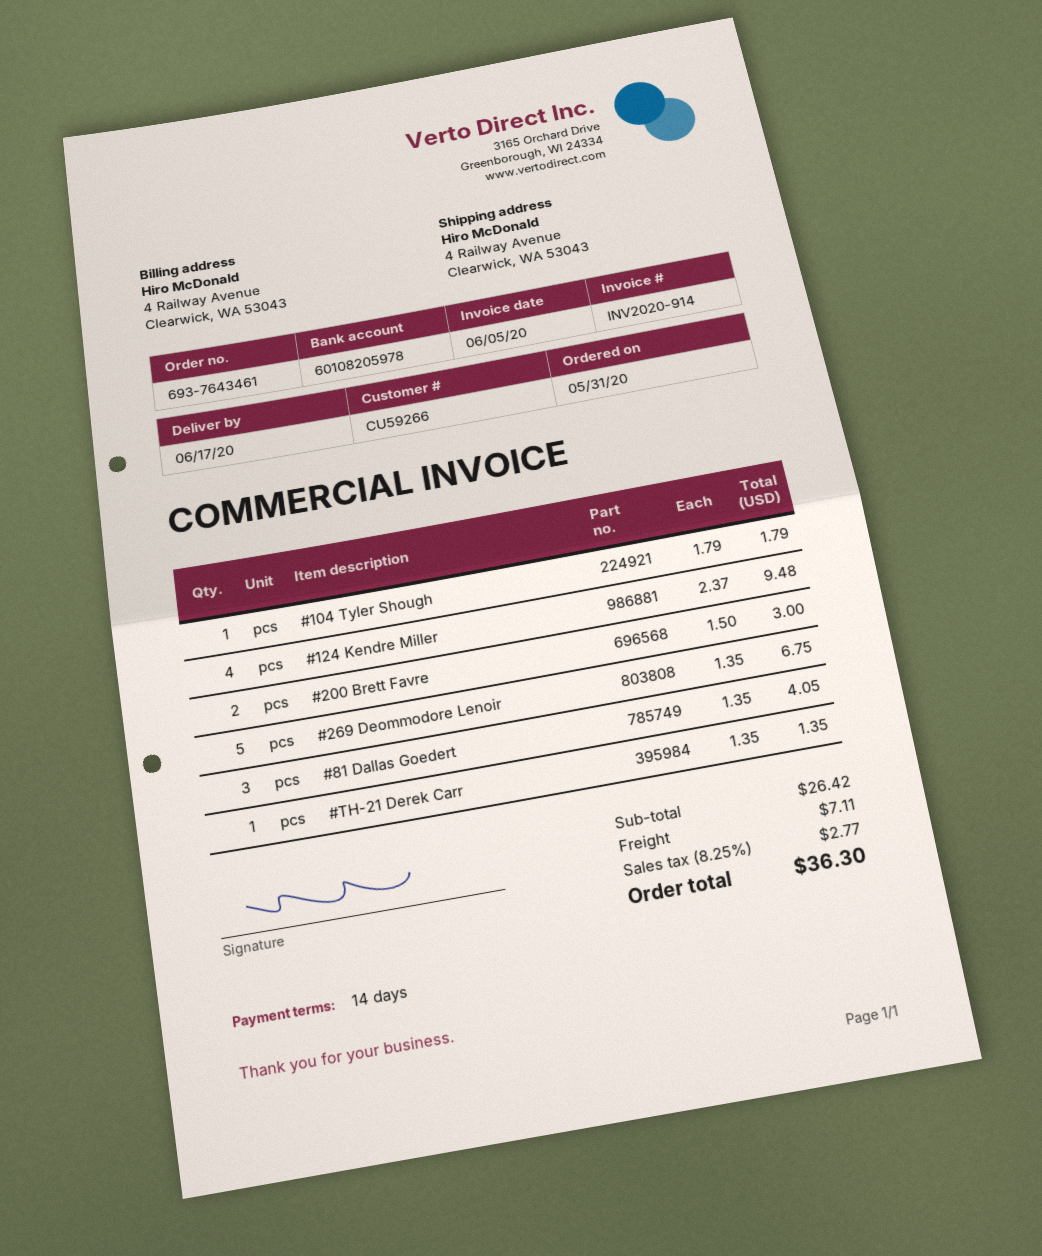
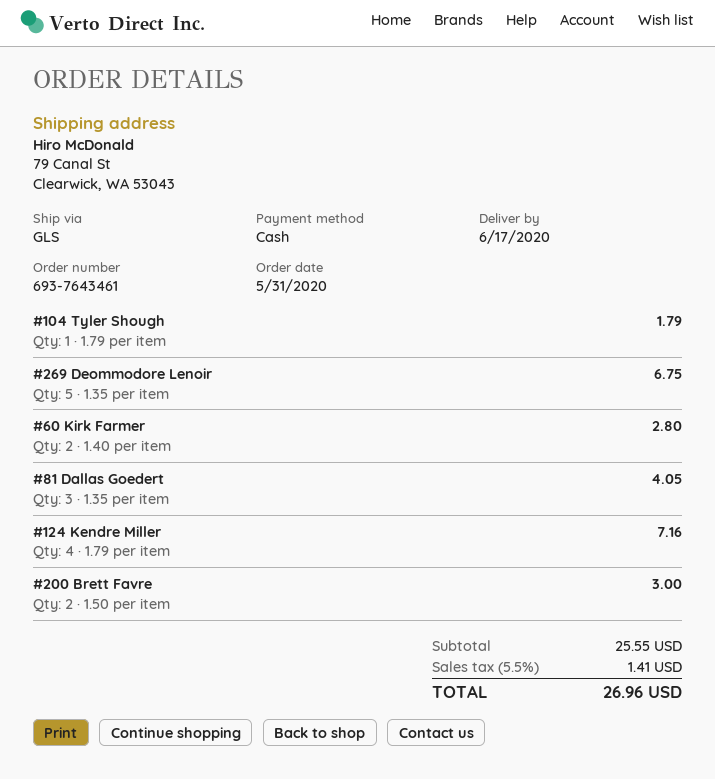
ship to: 4 Railway Avenue, Clearwick, WA 53043 -> 79 Canal St, Clearwick, WA 53043
#124 Kendre Miller: 4 x 2.37 = 9.48 -> 4 x 1.79 = 7.16
#TH-21 Derek Carr: 1 x 1.35 = 1.35 -> none
#60 Kirk Farmer: none -> 2 x 1.40 = 2.80
subtotal: 26.42 -> 25.55
shipping: 7.11 -> none
tax: 8.25% = 2.77 -> 5.5% = 1.41
total: 36.30 -> 26.96

